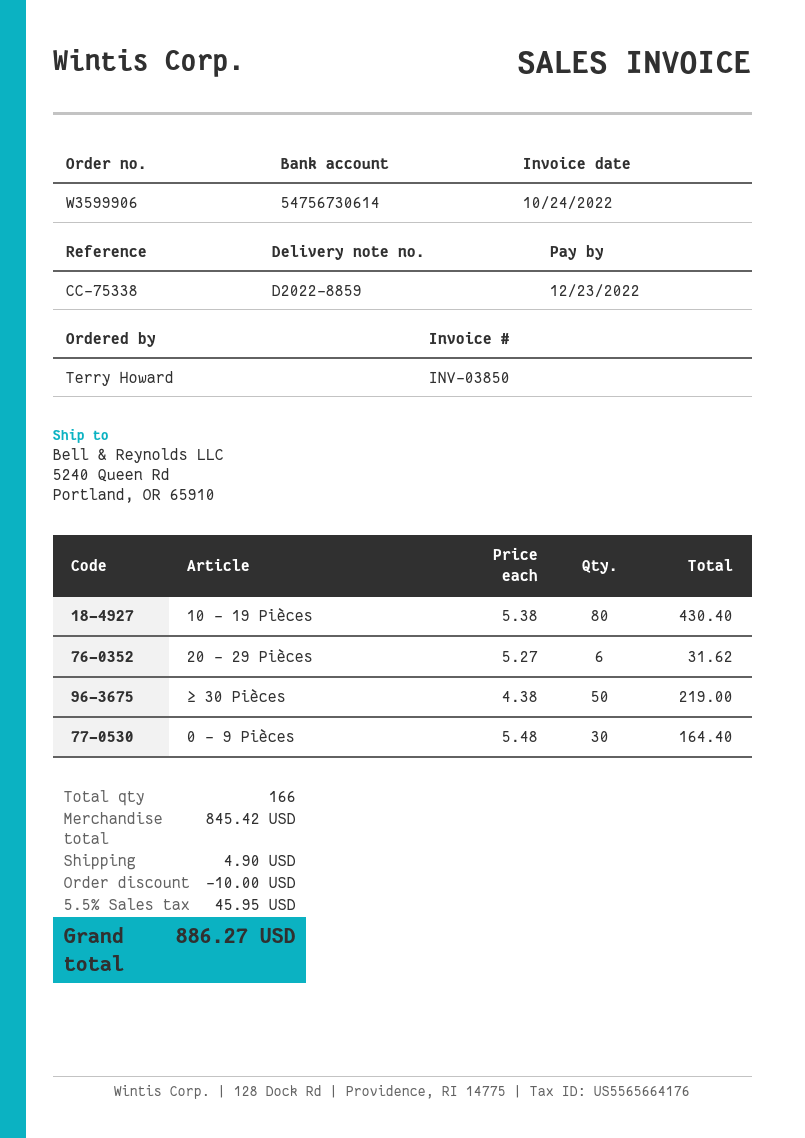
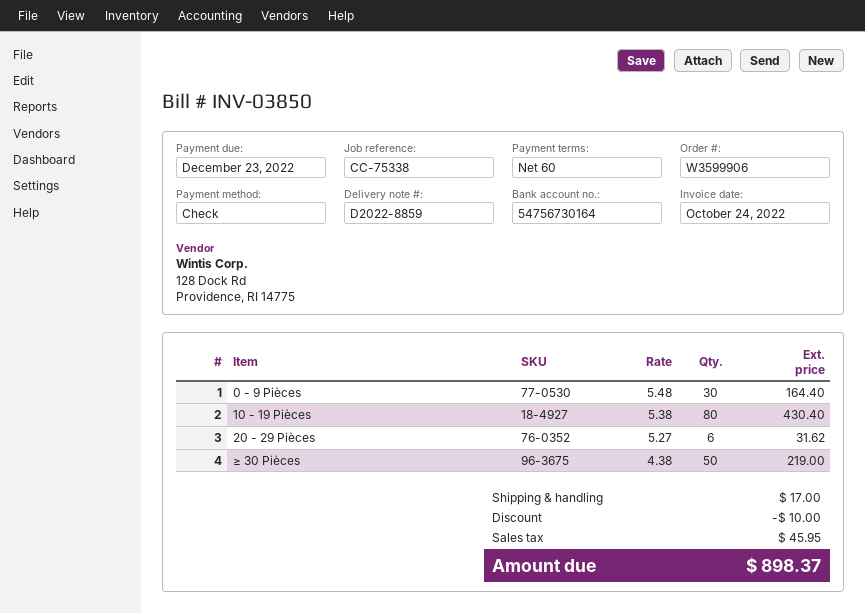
bank account: 54756730614 -> 54756730164
shipping: 4.90 -> 17.00
total: 886.27 -> 898.37

